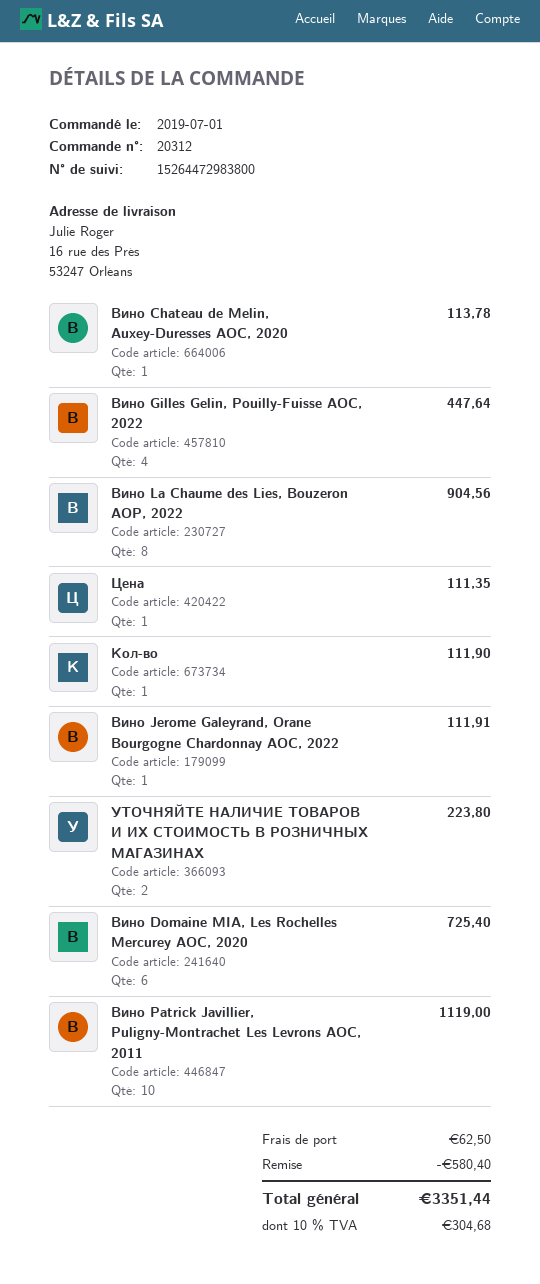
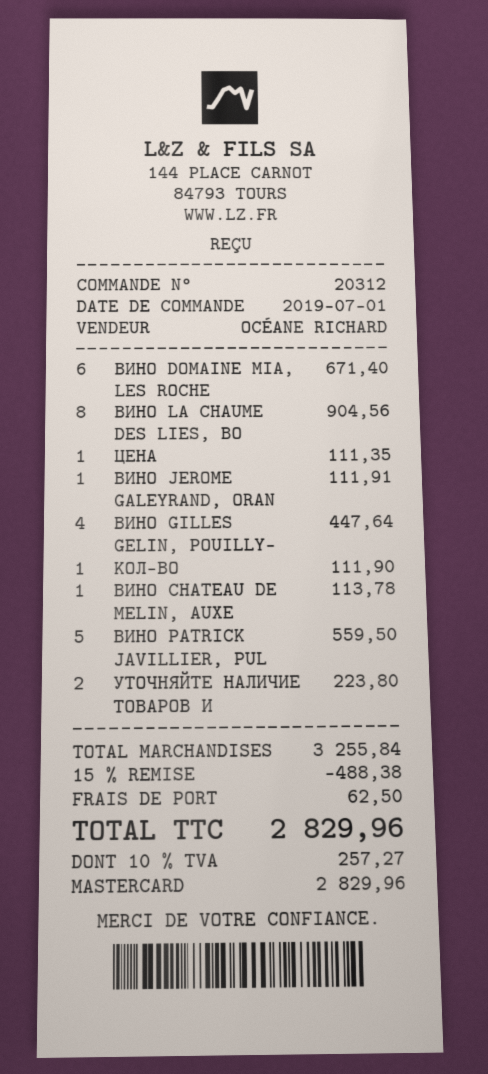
Вино Domaine MIA, Les Rochelles Mercurey AOC, 2020: 6 for 725.40 -> 6 for 671.40
Вино Patrick Javillier, Puligny-Montrachet Les Levrons AOC, 2011: 10 for 1119.00 -> 5 for 559.50
discount: 580.40 -> 488.38
tax: 10% = 304.68 -> 10% = 257.27
total: 3351.44 -> 2829.96

